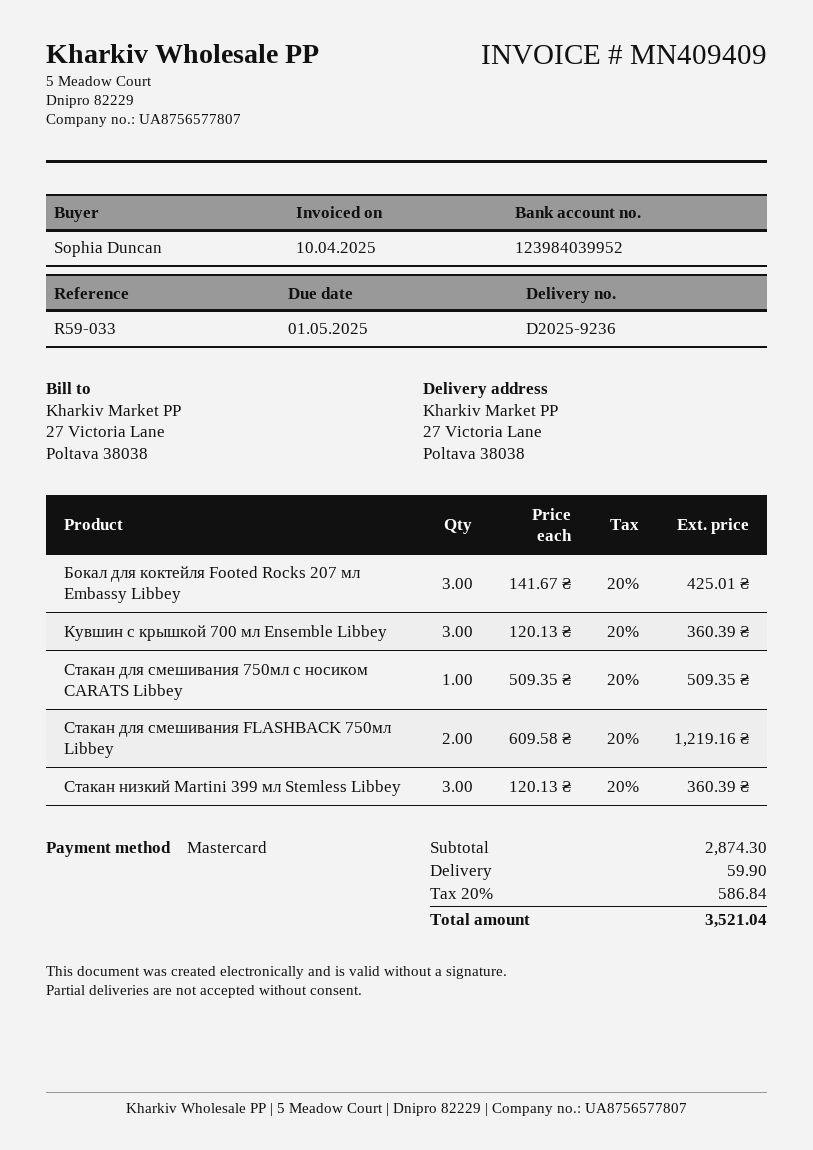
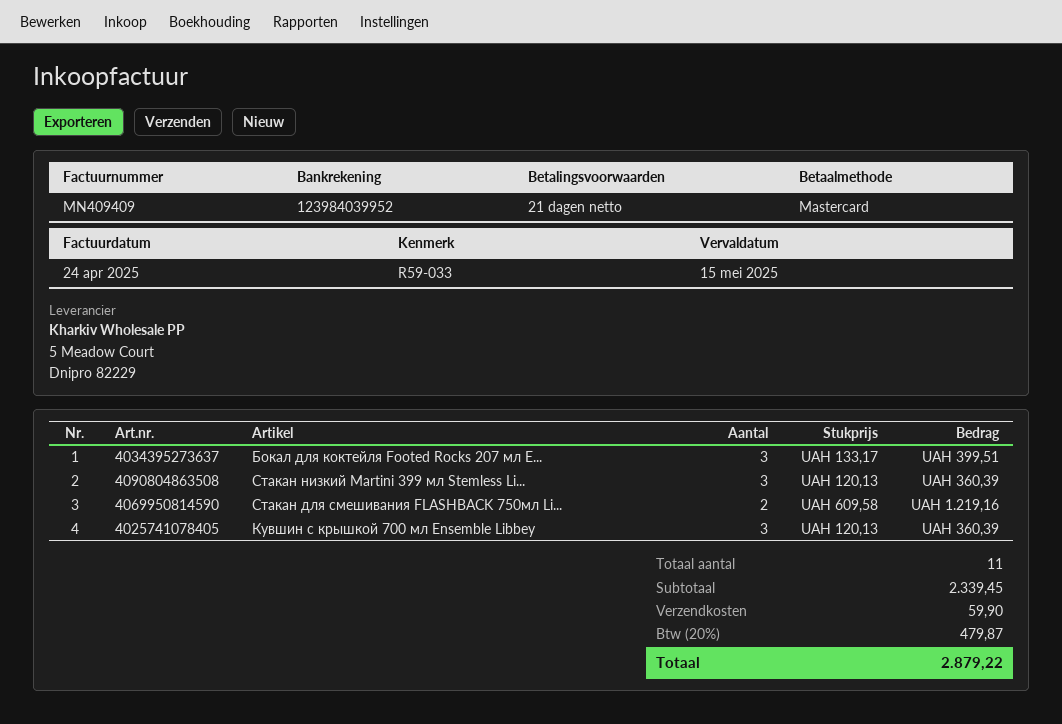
invoice date: 2025-04-10 -> 2025-04-24
due date: 2025-05-01 -> 2025-05-15
Бокал для коктейля Footed Rocks 207 мл Embassy Libbey: 3 x 141.67 = 425.01 -> 3 x 133.17 = 399.51
Стакан для смешивания 750мл с носиком CARATS Libbey: 1 x 509.35 = 509.35 -> none
subtotal: 2874.30 -> 2339.45
tax: 20% = 586.84 -> 20% = 479.87
total: 3521.04 -> 2879.22

